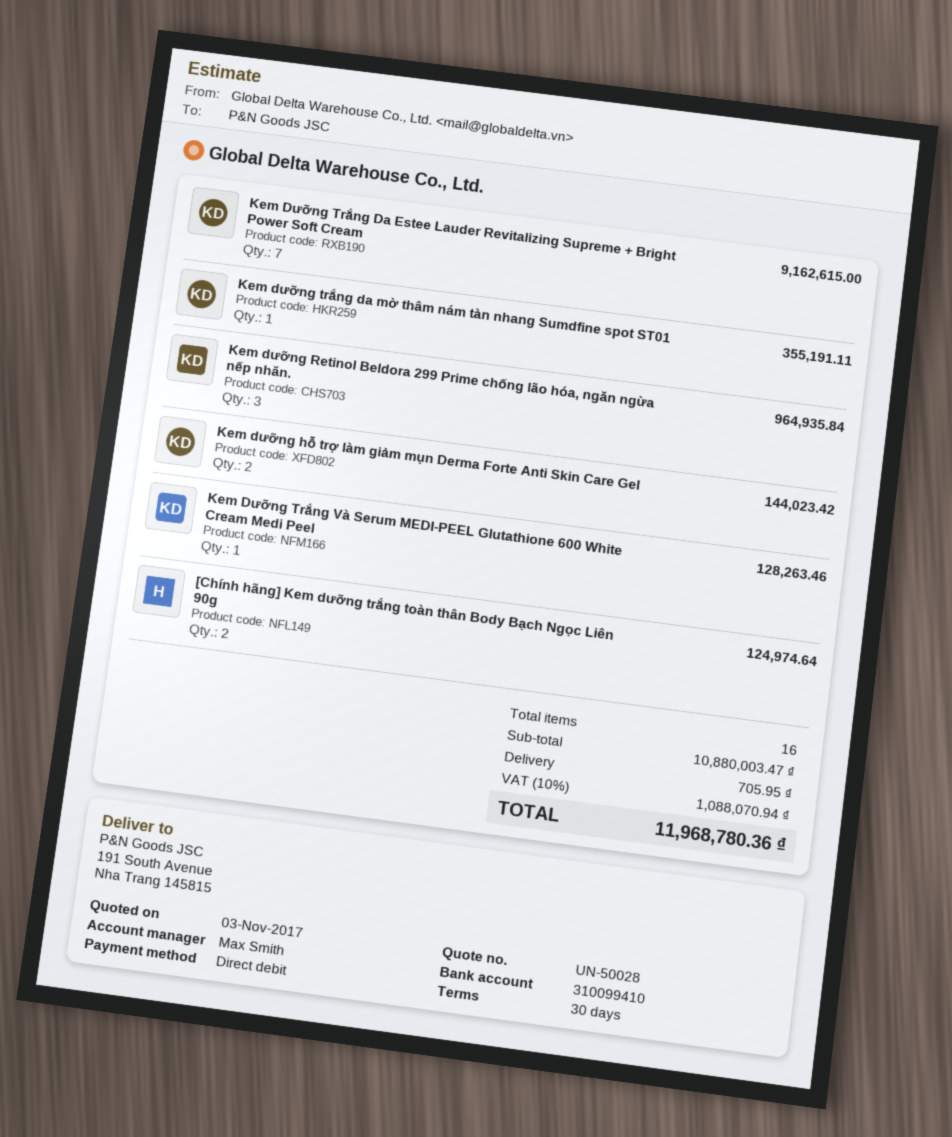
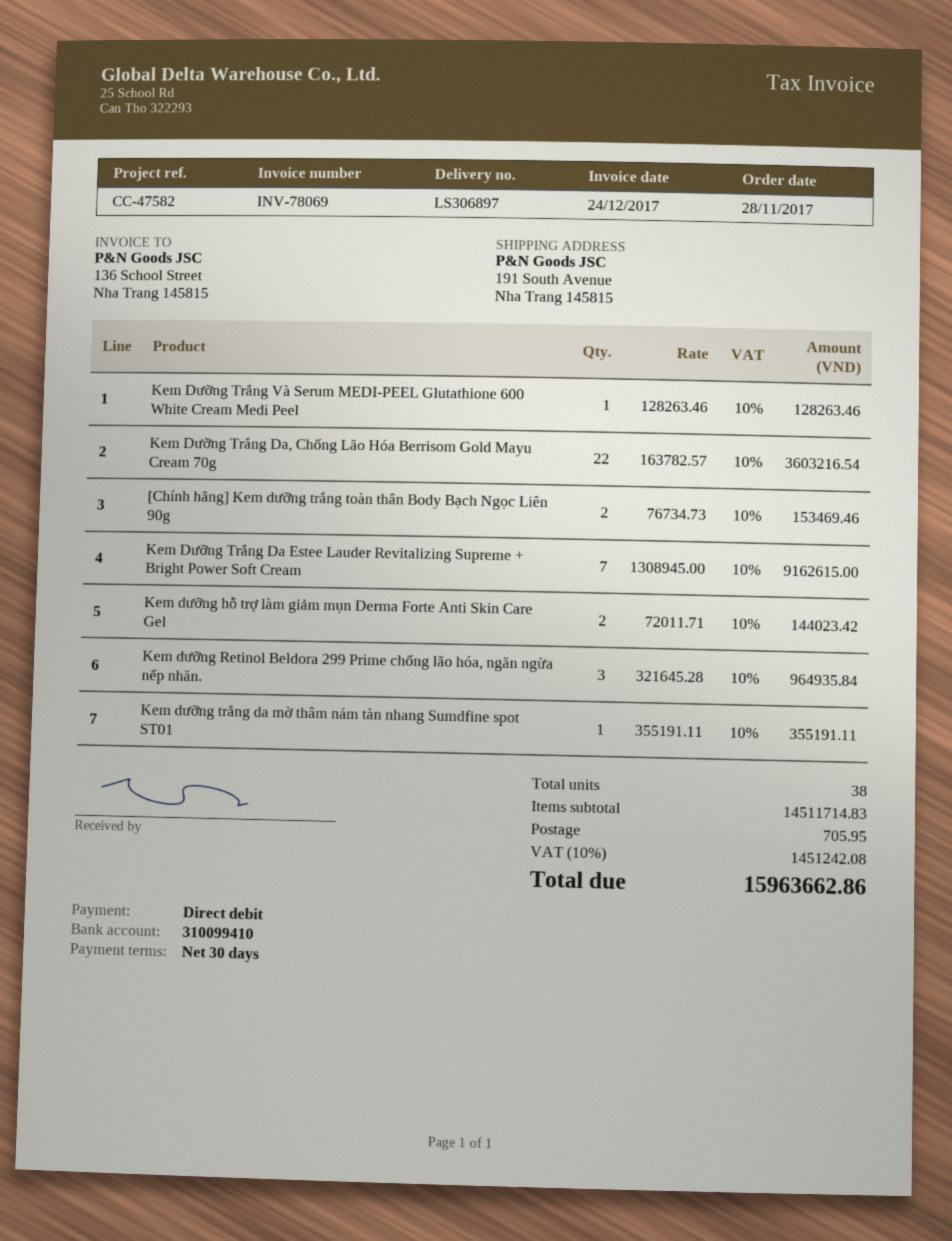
[Chính hãng] Kem dưỡng trắng toàn thân Body Bạch Ngọc Liên 90g: 2 for 124974.64 -> 2 for 153469.46
Kem Dưỡng Trắng Da, Chống Lão Hóa Berrisom Gold Mayu Cream 70g: none -> 22 for 3603216.54
total quantity: 16 -> 38
subtotal: 10880003.47 -> 14511714.83
tax: 10% = 1088070.94 -> 10% = 1451242.08
total: 11968780.36 -> 15963662.86

